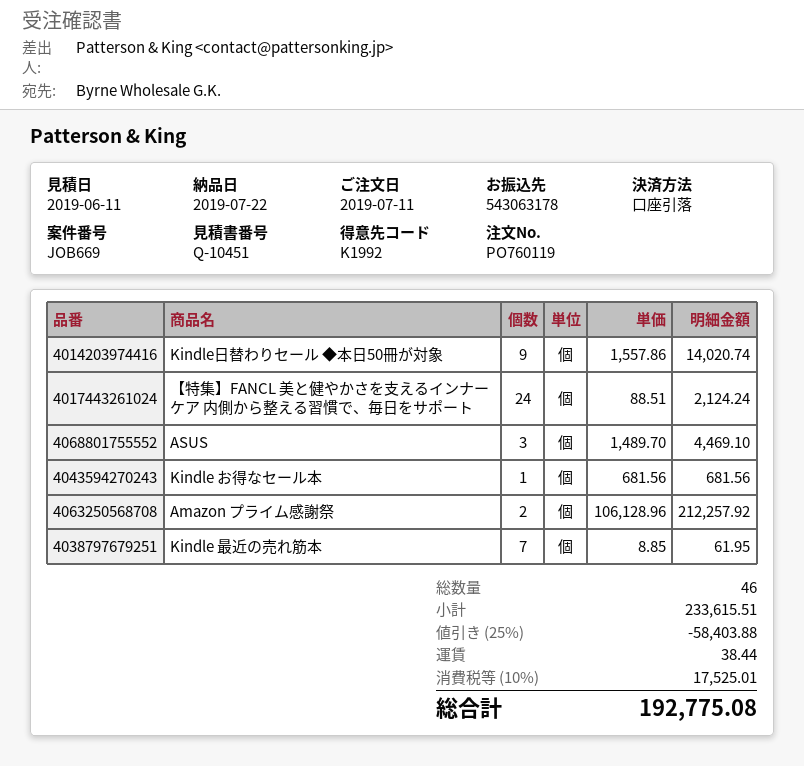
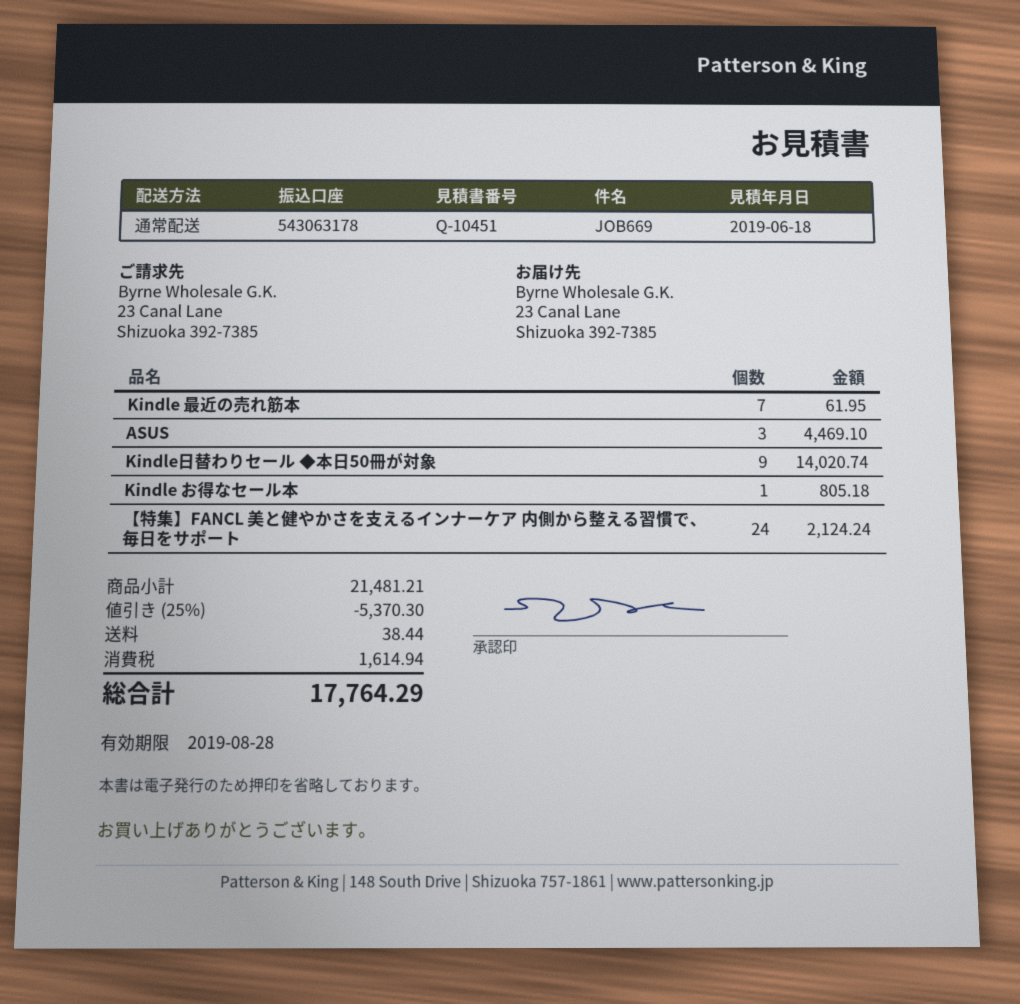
quote date: 2019-06-11 -> 2019-06-18
Kindle お得なセール本: 1 for 681.56 -> 1 for 805.18
Amazon プライム感謝祭: 2 for 212257.92 -> none
subtotal: 233615.51 -> 21481.21
discount: 25% = 58403.88 -> 25% = 5370.30
tax: 17525.01 -> 1614.94
total: 192775.08 -> 17764.29

